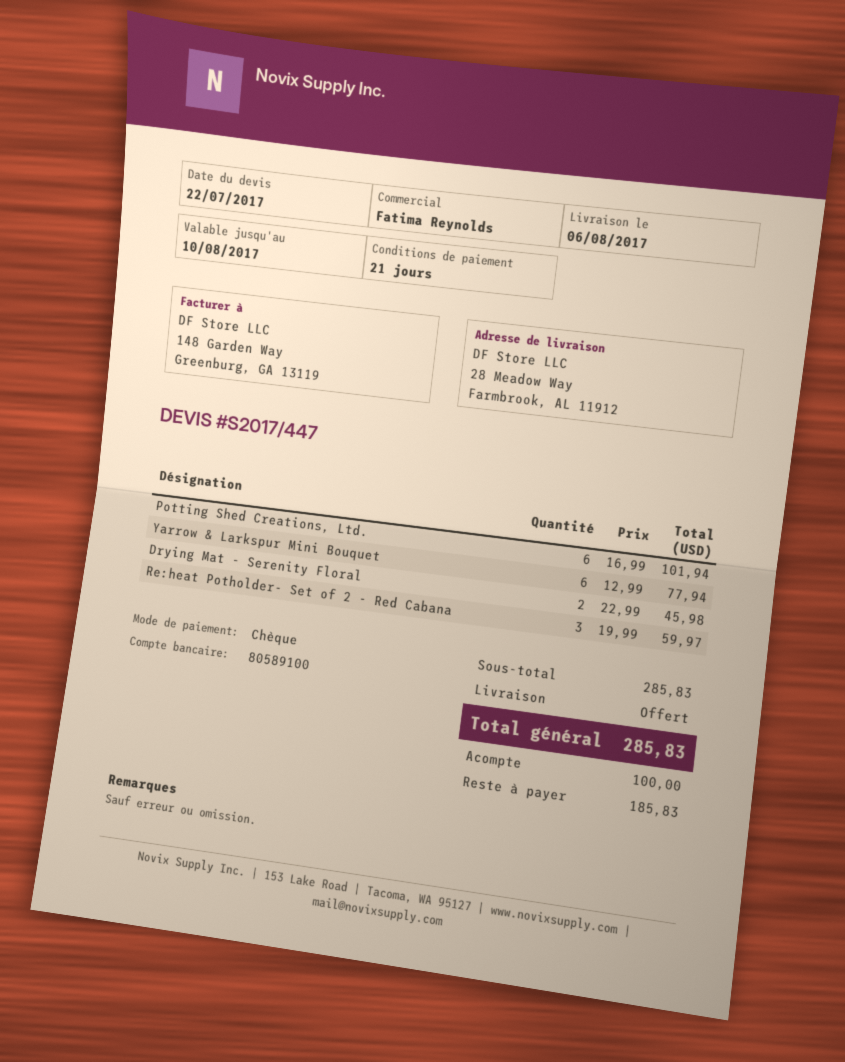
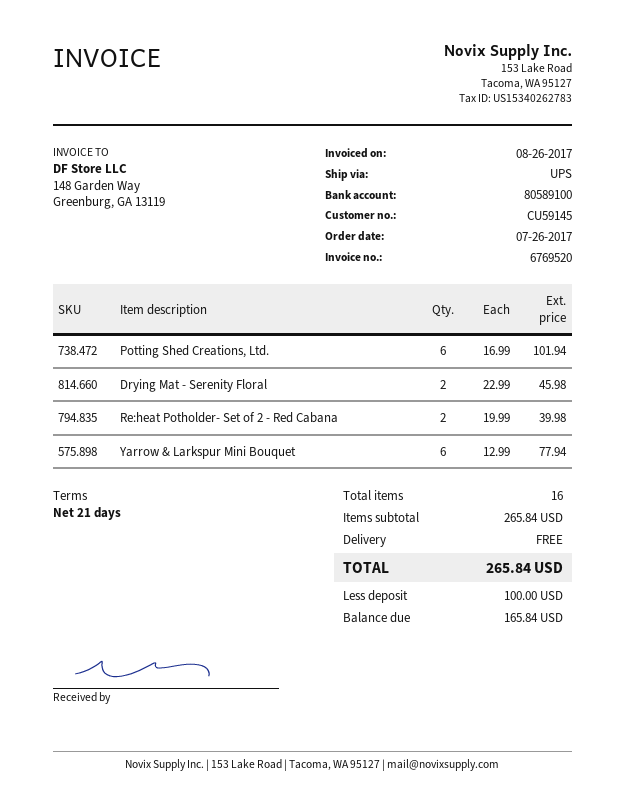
Re:heat Potholder- Set of 2 - Red Cabana: 3 x 19.99 = 59.97 -> 2 x 19.99 = 39.98
subtotal: 285.83 -> 265.84
total: 285.83 -> 265.84
balance: 185.83 -> 165.84

